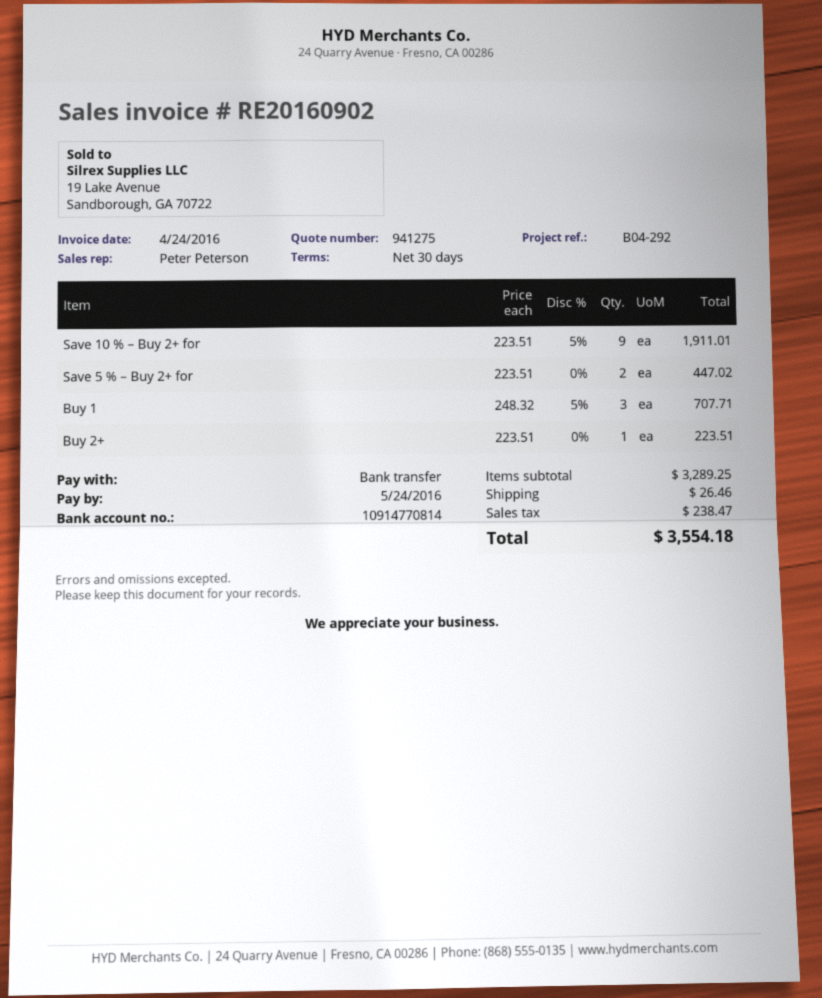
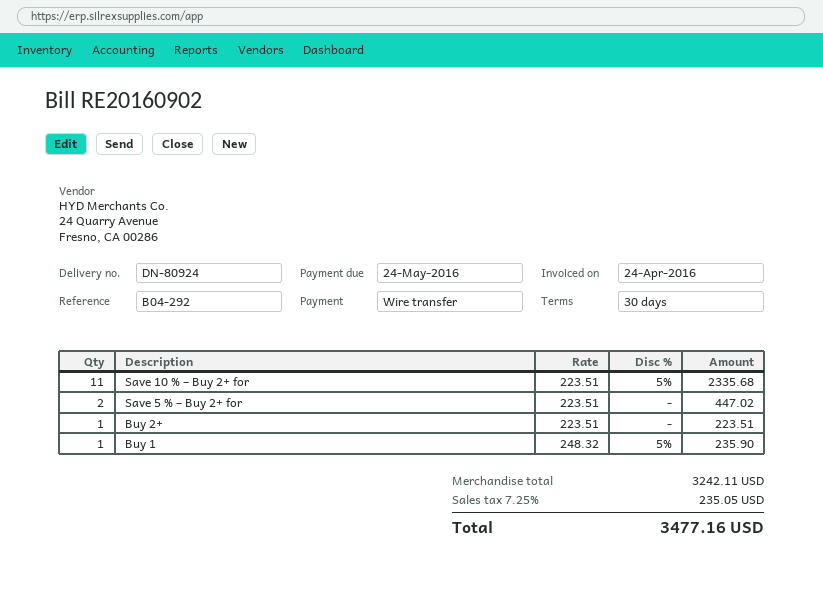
Save 10 % – Buy 2+ for: 9 x 223.51 - 5% = 1911.01 -> 11 x 223.51 - 5% = 2335.68
Buy 1: 3 x 248.32 - 5% = 707.71 -> 1 x 248.32 - 5% = 235.90
subtotal: 3289.25 -> 3242.11
shipping: 26.46 -> none
tax: 238.47 -> 235.05
total: 3554.18 -> 3477.16

